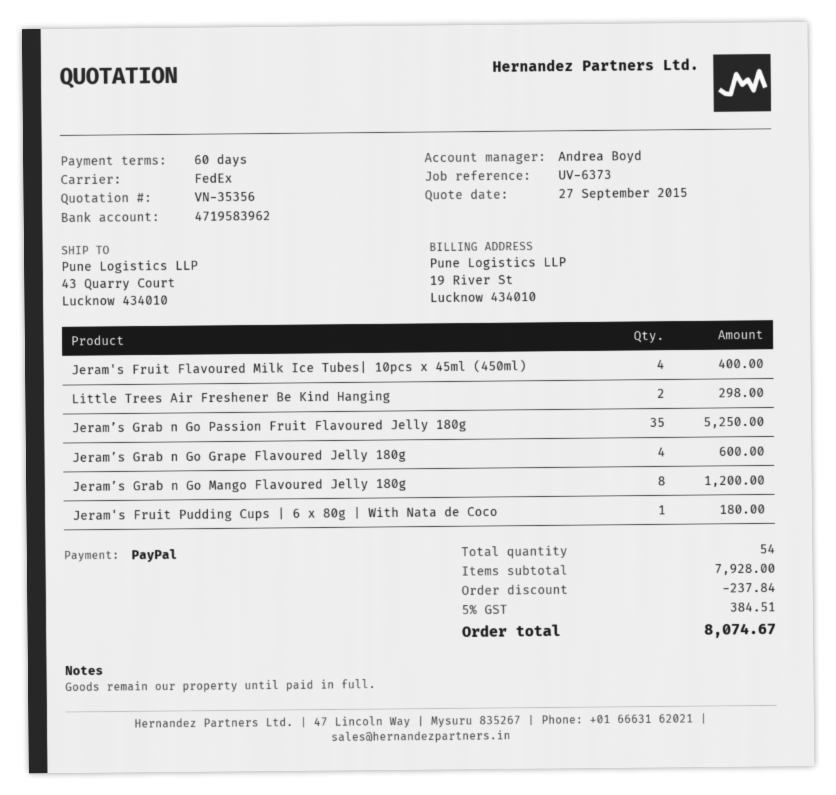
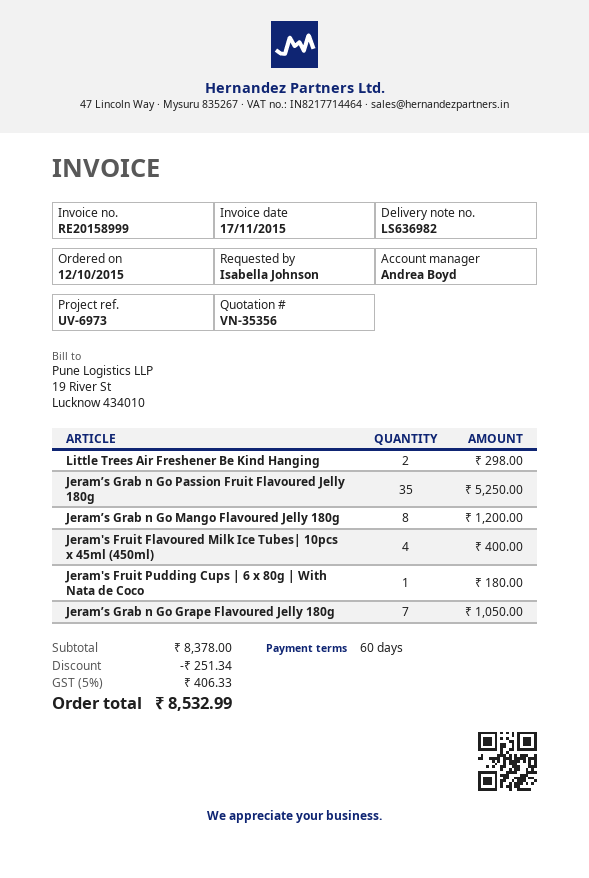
reference: UV-6373 -> UV-6973
Jeram’s Grab n Go Grape Flavoured Jelly 180g: 4 for 600.00 -> 7 for 1050.00
subtotal: 7928.00 -> 8378.00
discount: 237.84 -> 251.34
tax: 5% = 384.51 -> 5% = 406.33
total: 8074.67 -> 8532.99

